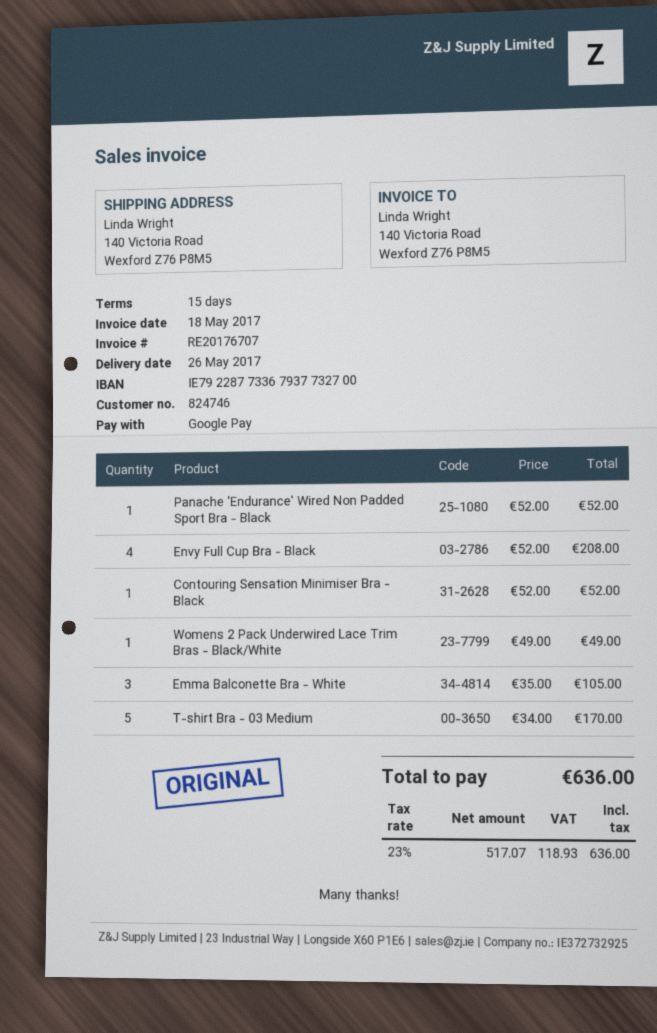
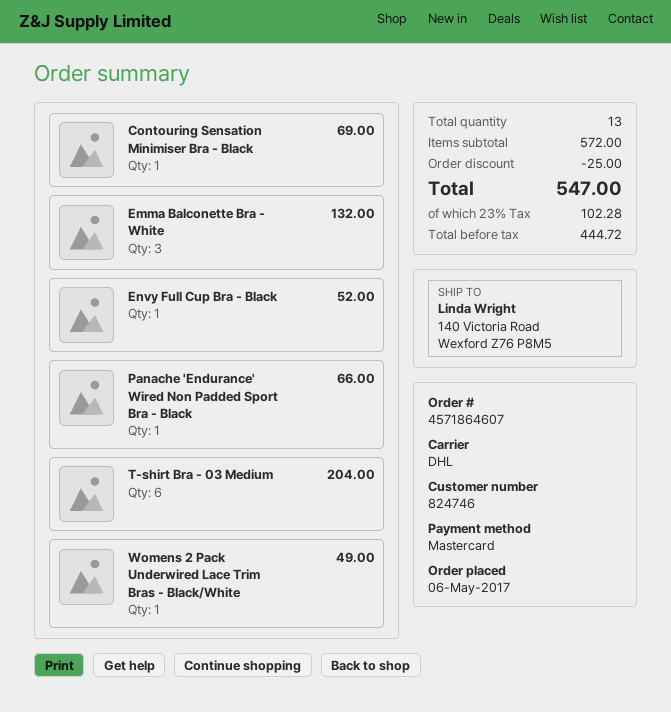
payment method: Google Pay -> Mastercard
Panache 'Endurance' Wired Non Padded Sport Bra - Black: 1 for 52.00 -> 1 for 66.00
Envy Full Cup Bra - Black: 4 for 208.00 -> 1 for 52.00
Contouring Sensation Minimiser Bra - Black: 1 for 52.00 -> 1 for 69.00
Emma Balconette Bra - White: 3 for 105.00 -> 3 for 132.00
T-shirt Bra - 03 Medium: 5 for 170.00 -> 6 for 204.00
discount: none -> 25.00
net: 517.07 -> 444.72
tax: 23% = 118.93 -> 23% = 102.28
total: 636.00 -> 547.00

